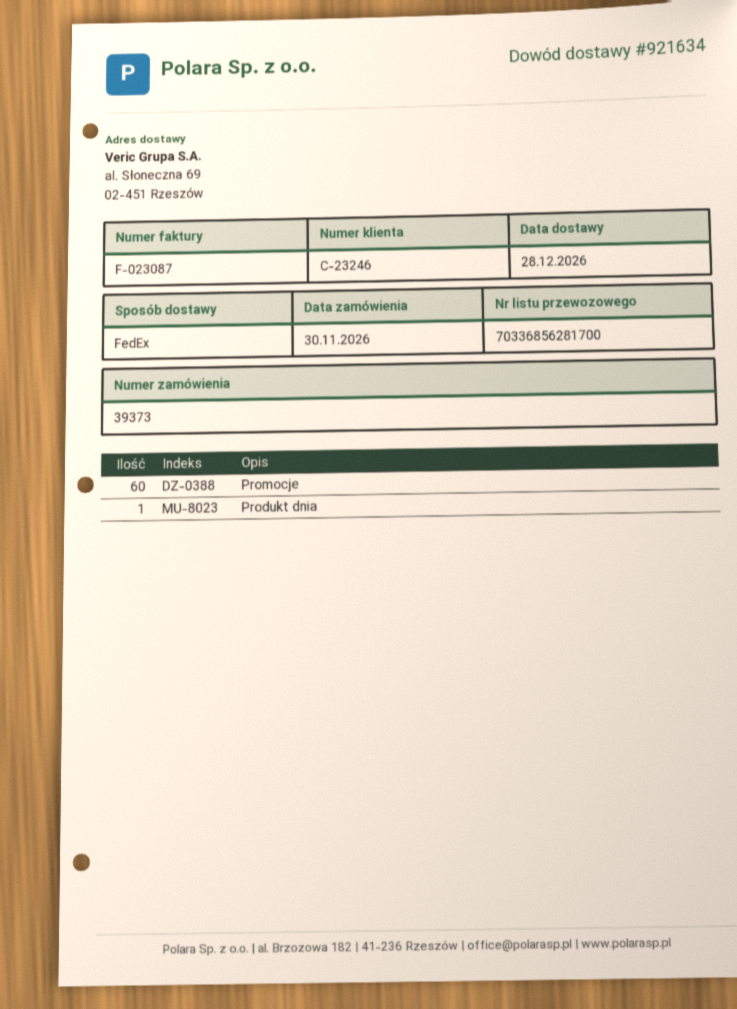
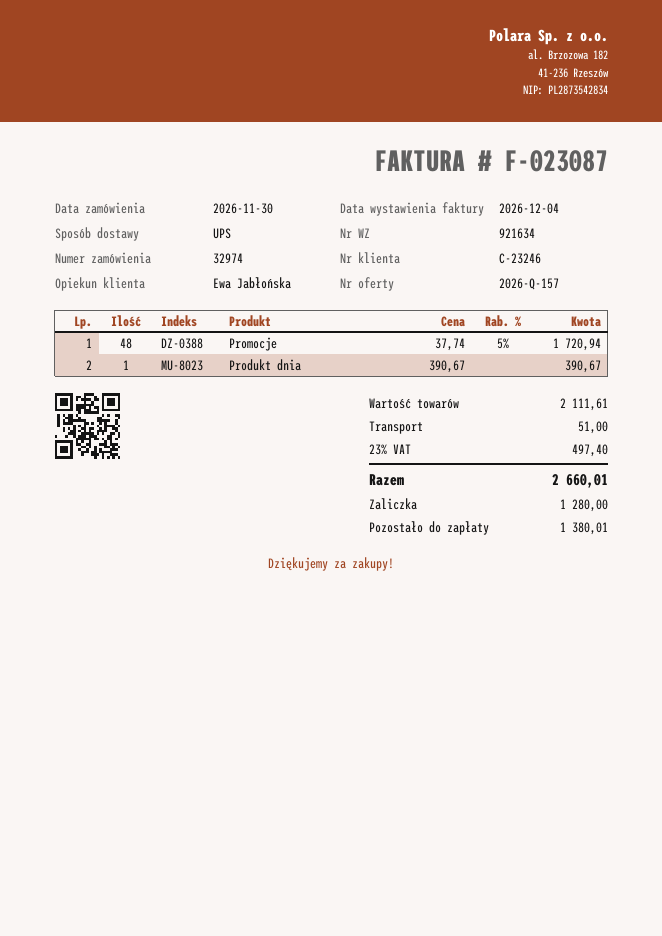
order number: 39373 -> 32974
shipping method: FedEx -> UPS
Promocje: 60 -> 48

